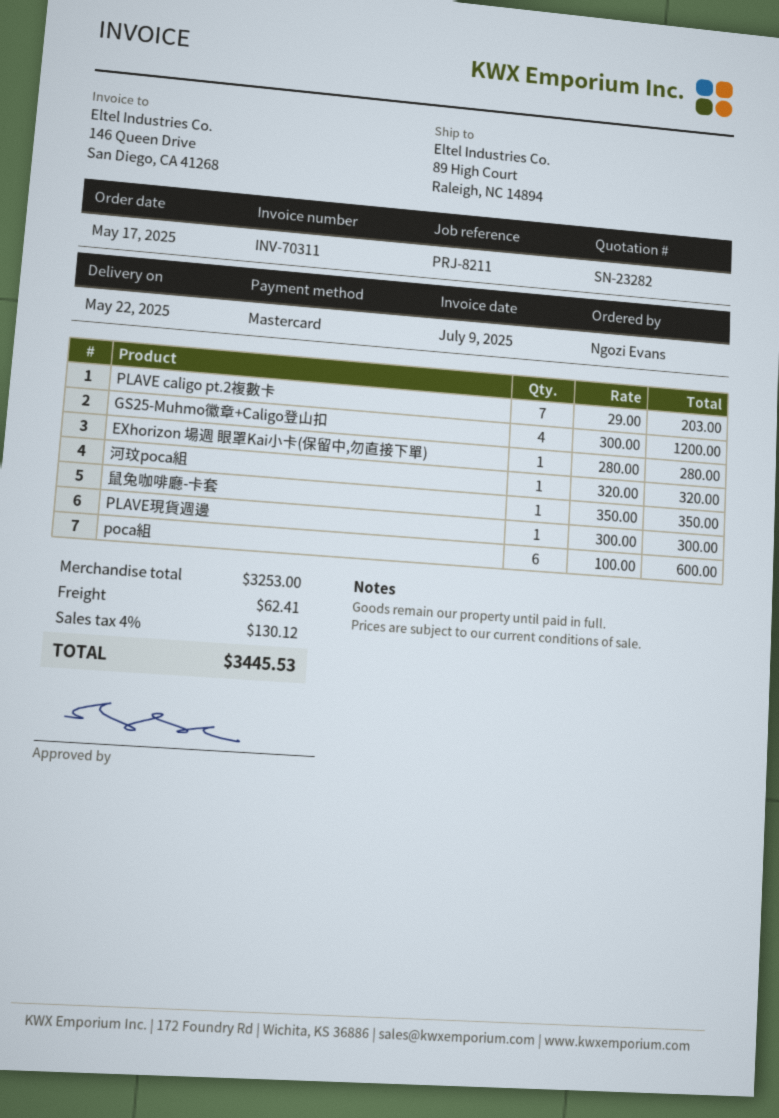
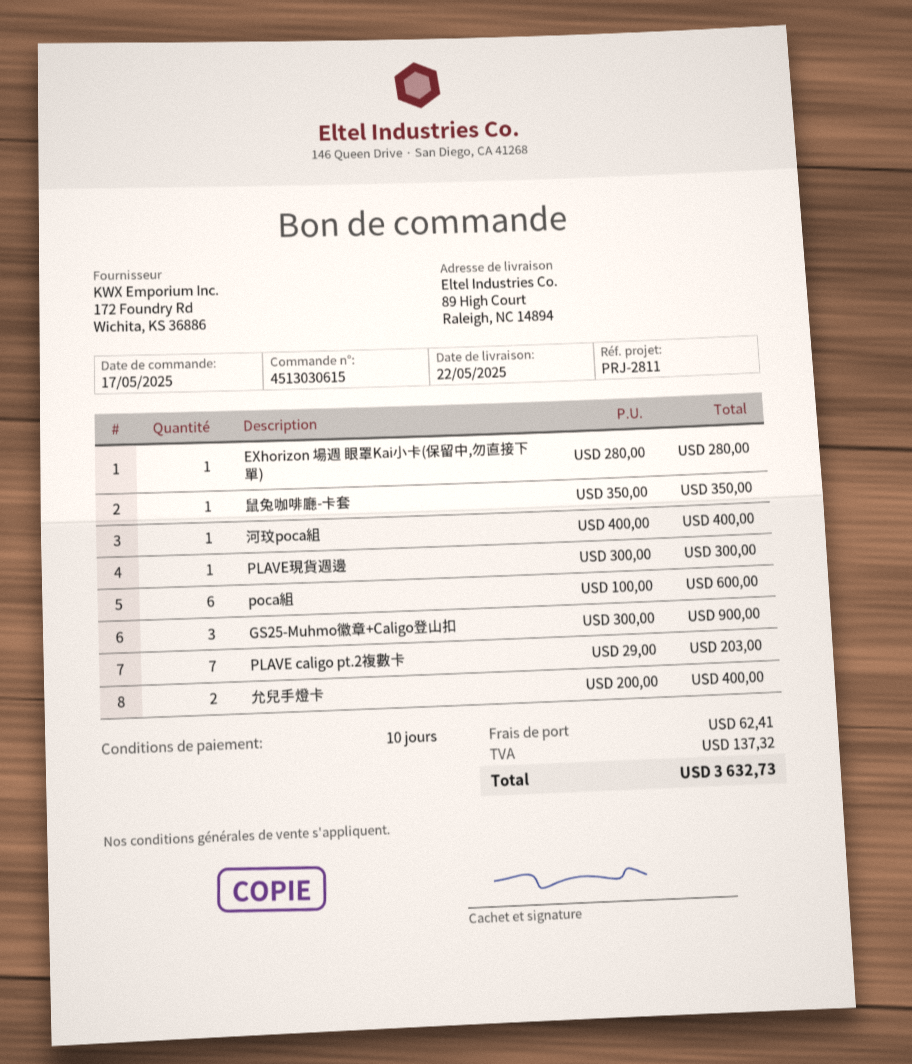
reference: PRJ-8211 -> PRJ-2811
GS25-Muhmo徽章+Caligo登山扣: 4 x 300.00 = 1200.00 -> 3 x 300.00 = 900.00
河玟poca組: 1 x 320.00 = 320.00 -> 1 x 400.00 = 400.00
允兒手燈卡: none -> 2 x 200.00 = 400.00
tax: 130.12 -> 137.32
total: 3445.53 -> 3632.73

